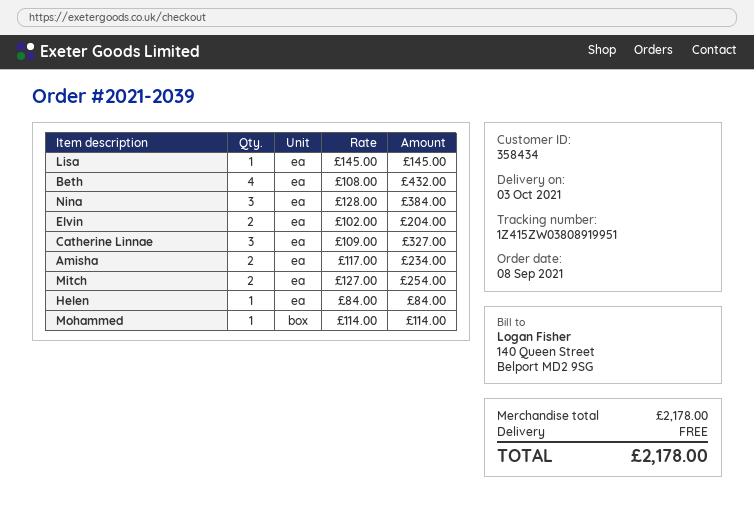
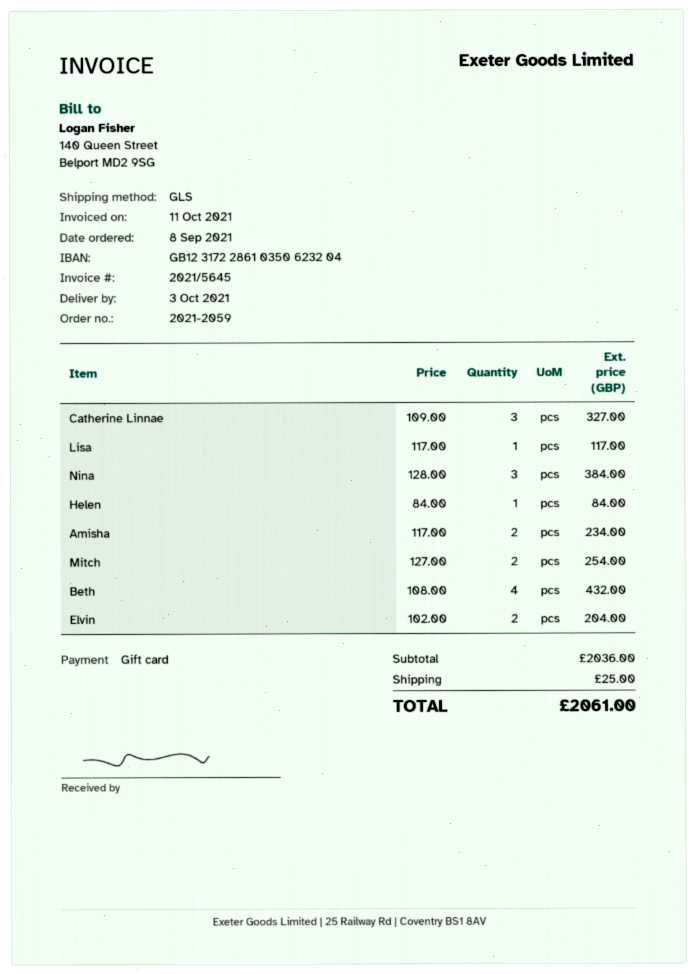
order number: 2021-2039 -> 2021-2059
Lisa: 1 x 145.00 = 145.00 -> 1 x 117.00 = 117.00
Mohammed: 1 x 114.00 = 114.00 -> none
subtotal: 2178.00 -> 2036.00
shipping: 0.00 -> 25.00
total: 2178.00 -> 2061.00

